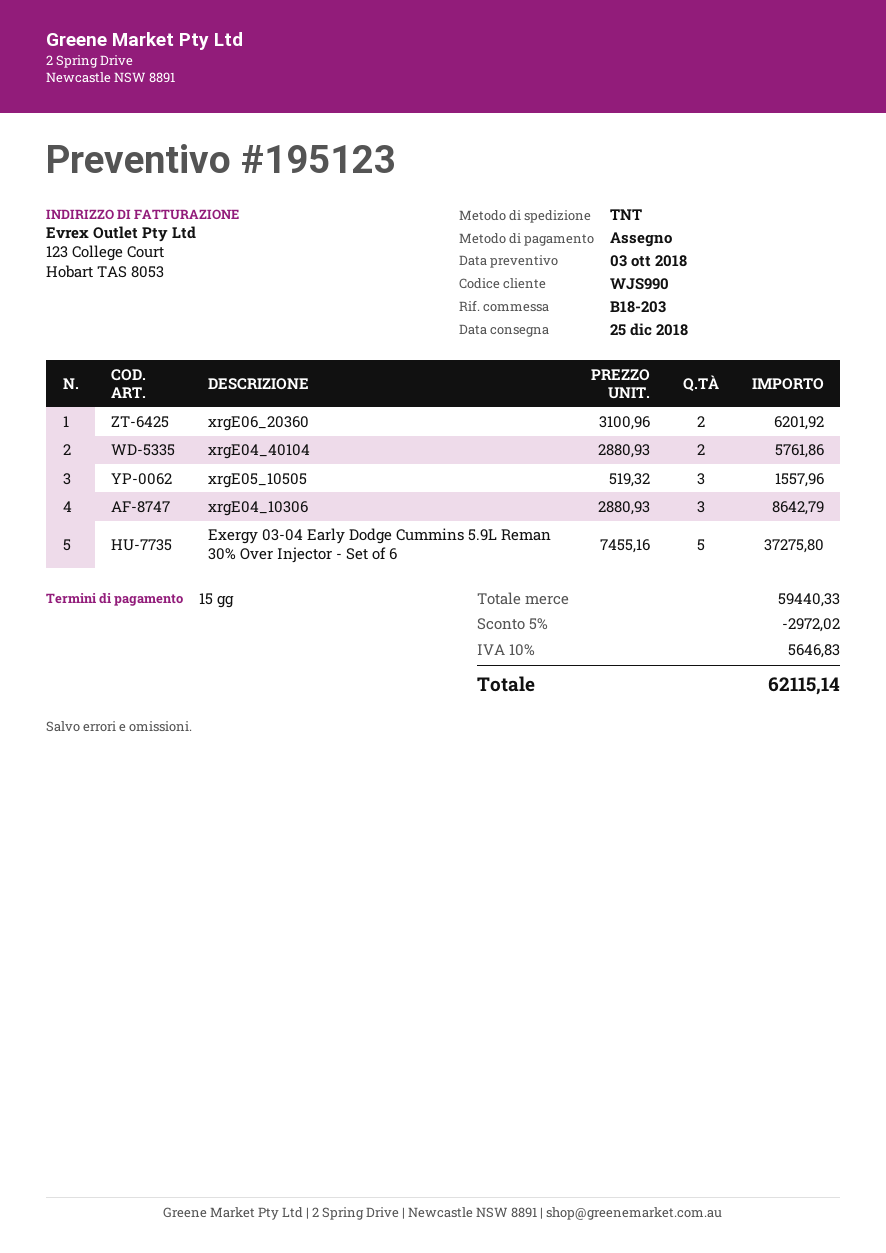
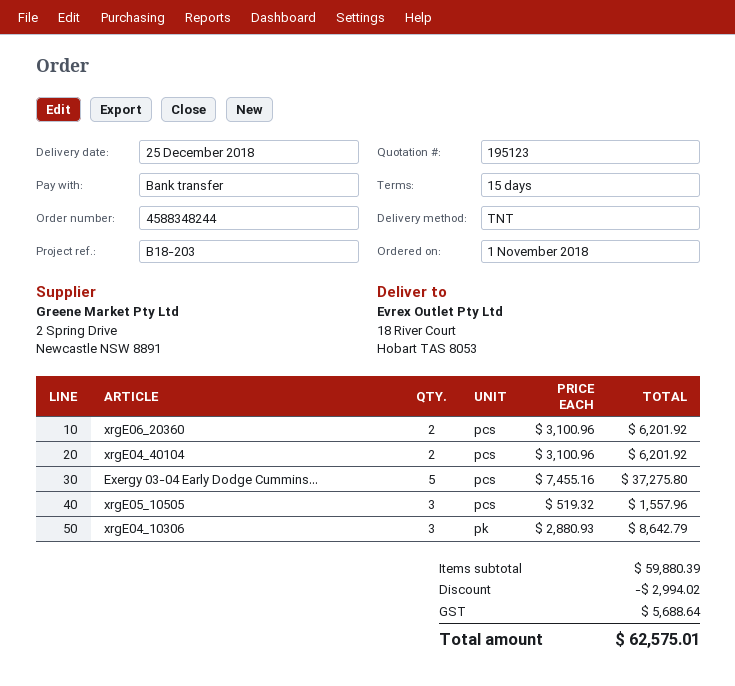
payment method: cheque -> bank transfer
xrgE04_40104: 2 x 2880.93 = 5761.86 -> 2 x 3100.96 = 6201.92
subtotal: 59440.33 -> 59880.39
discount: 2972.02 -> 2994.02
tax: 5646.83 -> 5688.64
total: 62115.14 -> 62575.01

